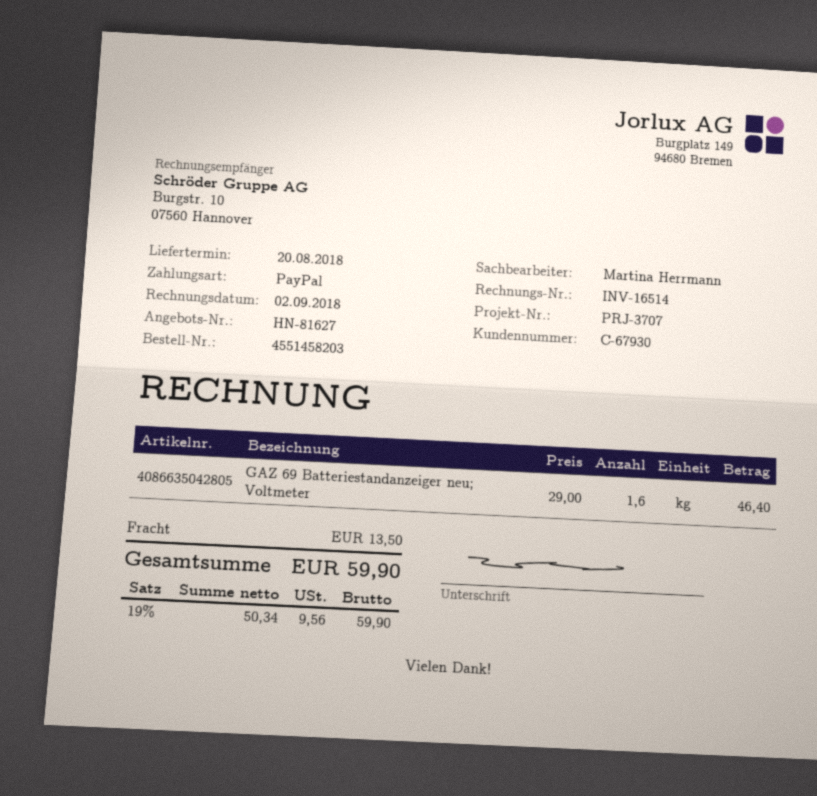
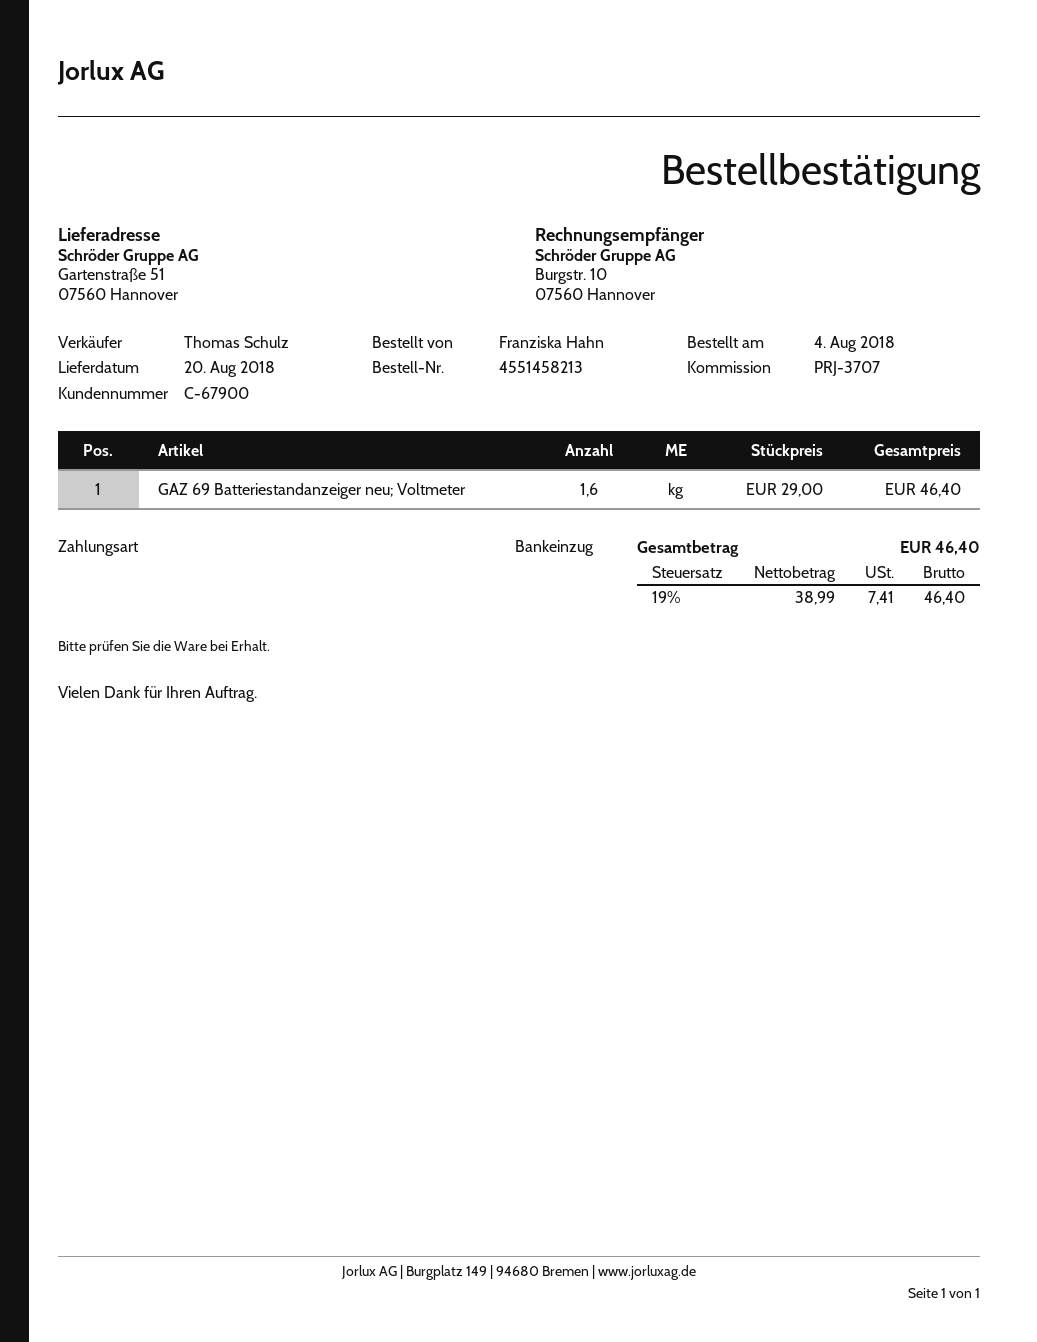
order number: 4551458203 -> 4551458213
customer number: C-67930 -> C-67900
sales rep: Martina Herrmann -> Thomas Schulz
payment method: PayPal -> direct debit
shipping: 13.50 -> none
net: 50.34 -> 38.99
tax: 19% = 9.56 -> 19% = 7.41
total: 59.90 -> 46.40

